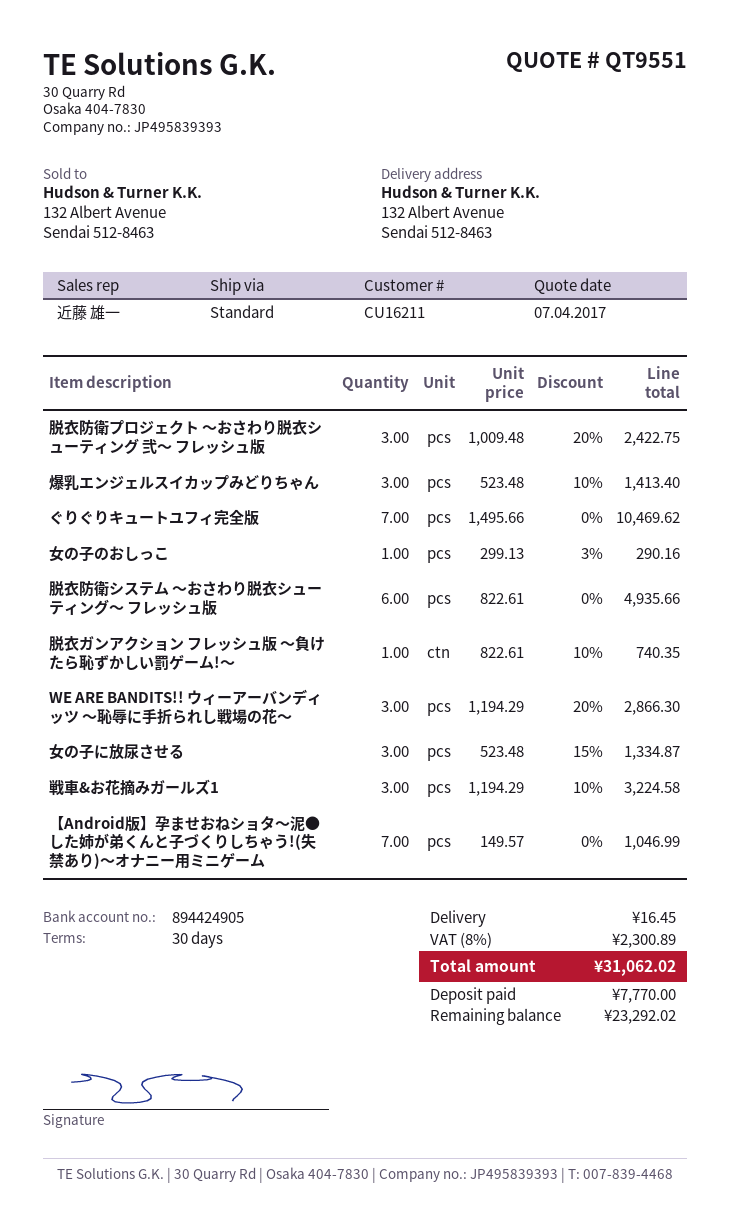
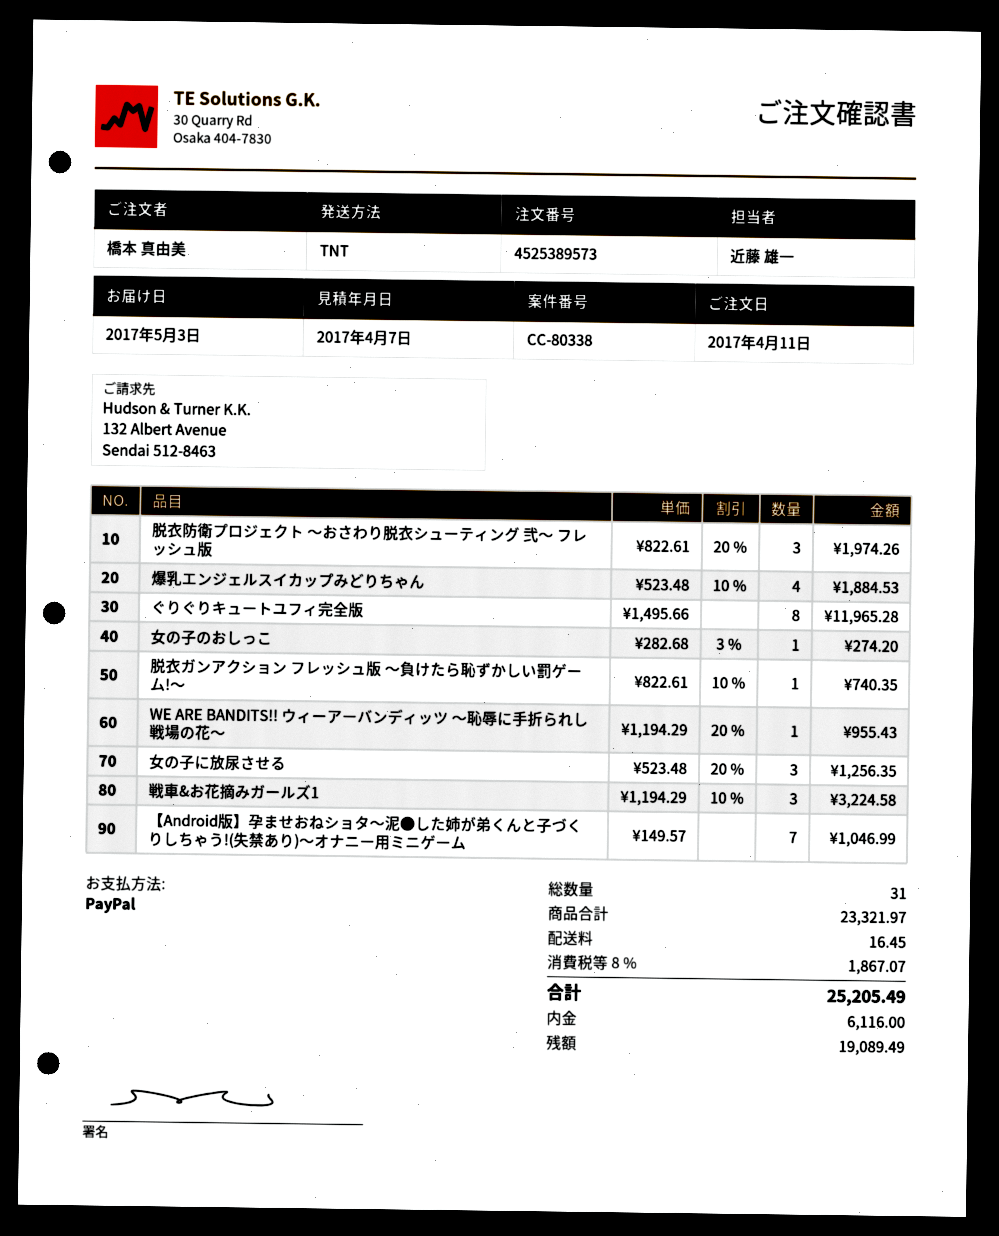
shipping method: standard -> TNT
脱衣防衛プロジェクト 〜おさわり脱衣シューティング 弐〜 フレッシュ版: 3 x 1009.48 - 20% = 2422.75 -> 3 x 822.61 - 20% = 1974.26
爆乳エンジェルスイカップみどりちゃん: 3 x 523.48 - 10% = 1413.40 -> 4 x 523.48 - 10% = 1884.53
ぐりぐりキュートユフィ完全版: 7 x 1495.66 = 10469.62 -> 8 x 1495.66 = 11965.28
女の子のおしっこ: 1 x 299.13 - 3% = 290.16 -> 1 x 282.68 - 3% = 274.20
脱衣防衛システム 〜おさわり脱衣シューティング〜 フレッシュ版: 6 x 822.61 = 4935.66 -> none
WE ARE BANDITS!! ウィーアーバンディッツ 〜恥辱に手折られし戦場の花〜: 3 x 1194.29 - 20% = 2866.30 -> 1 x 1194.29 - 20% = 955.43
女の子に放尿させる: 3 x 523.48 - 15% = 1334.87 -> 3 x 523.48 - 20% = 1256.35
tax: 8% = 2300.89 -> 8% = 1867.07
total: 31062.02 -> 25205.49
deposit: 7770.00 -> 6116.00
balance: 23292.02 -> 19089.49

